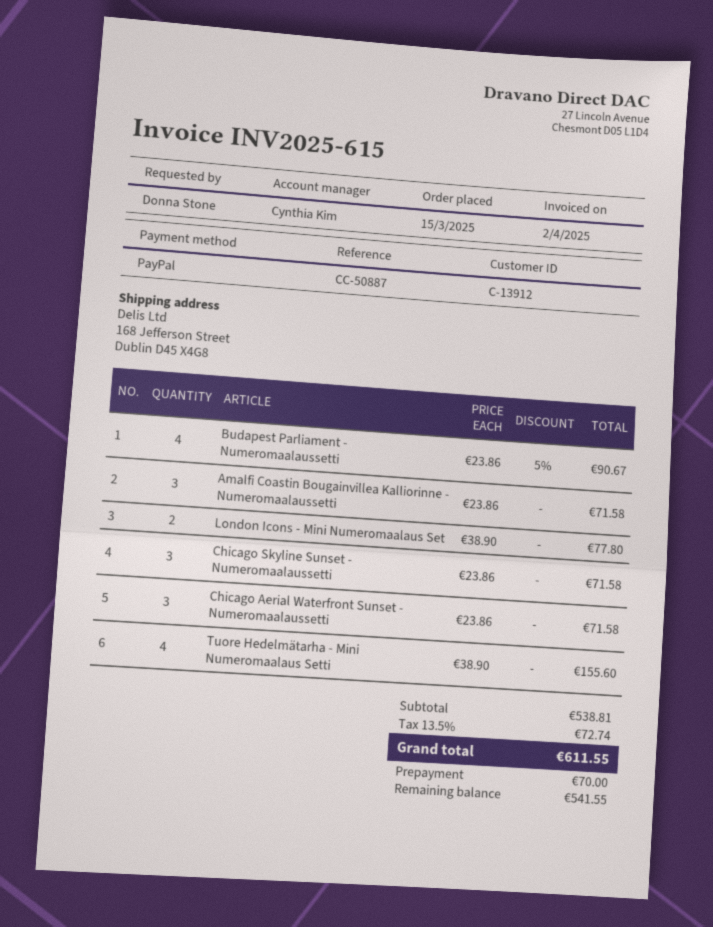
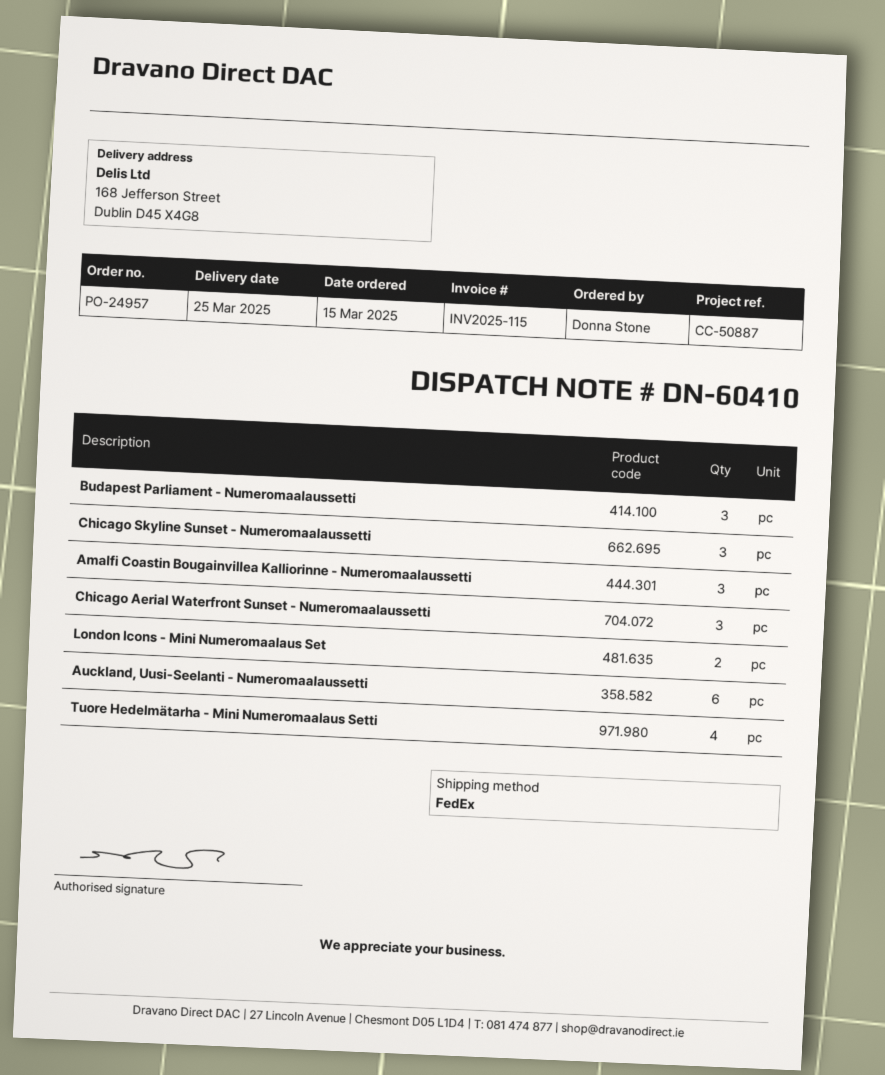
invoice number: INV2025-615 -> INV2025-115
Budapest Parliament - Numeromaalaussetti: 4 -> 3
Auckland, Uusi-Seelanti - Numeromaalaussetti: none -> 6

